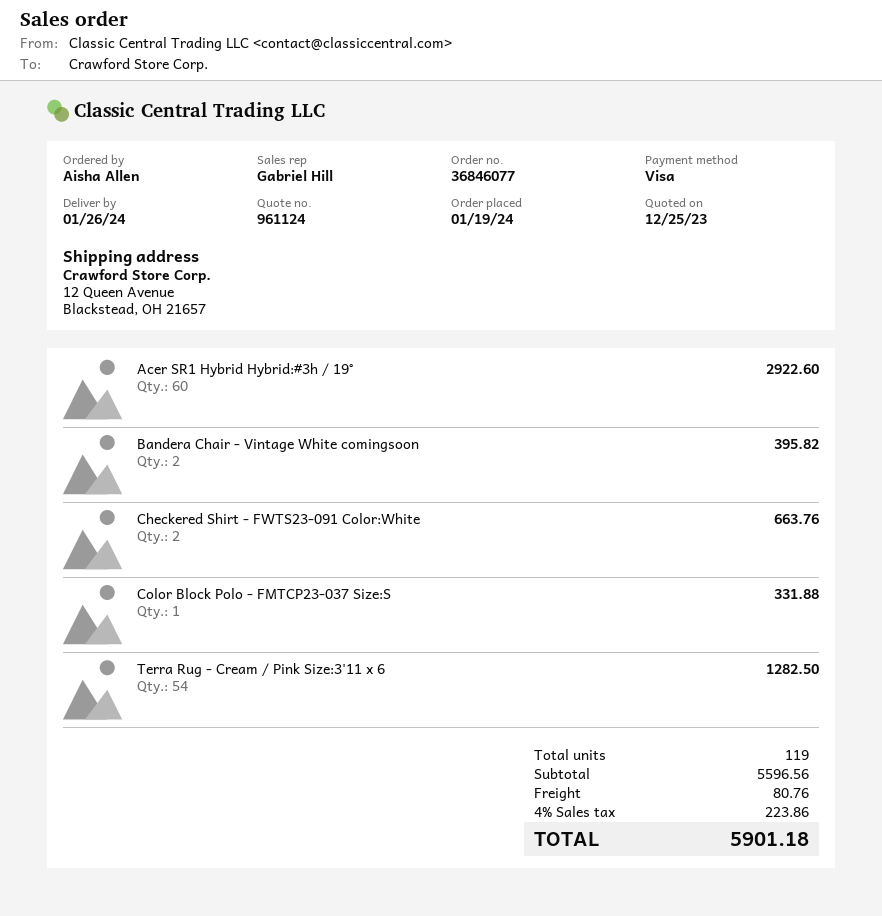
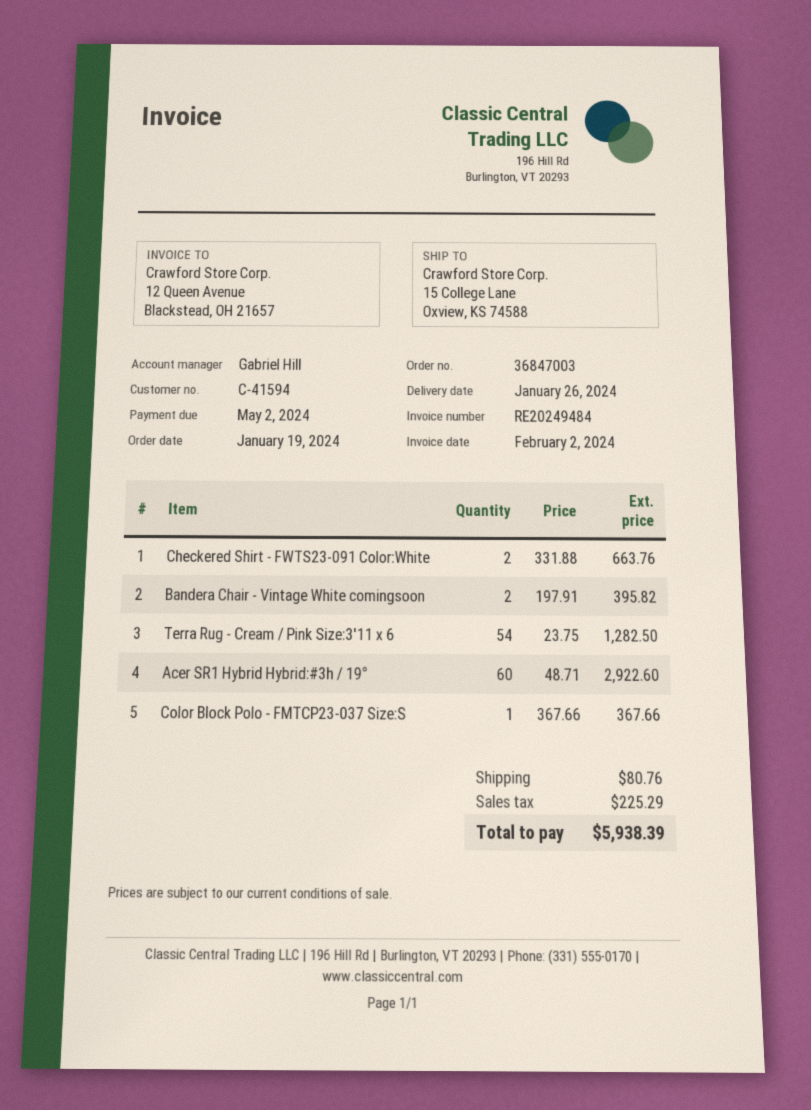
order number: 36846077 -> 36847003
ship to: 12 Queen Avenue, Blackstead, OH 21657 -> 15 College Lane, Oxview, KS 74588
Color Block Polo - FMTCP23-037 Size:S: 1 for 331.88 -> 1 for 367.66
tax: 223.86 -> 225.29
total: 5901.18 -> 5938.39

